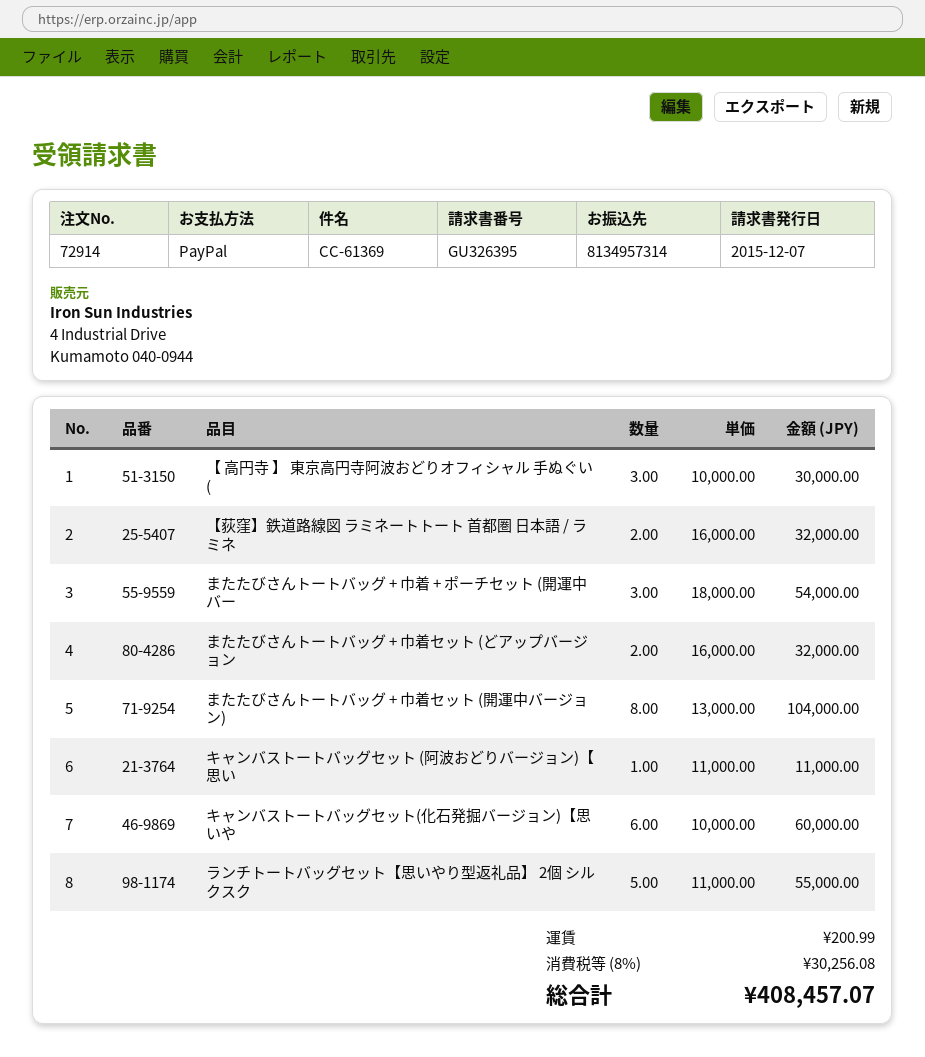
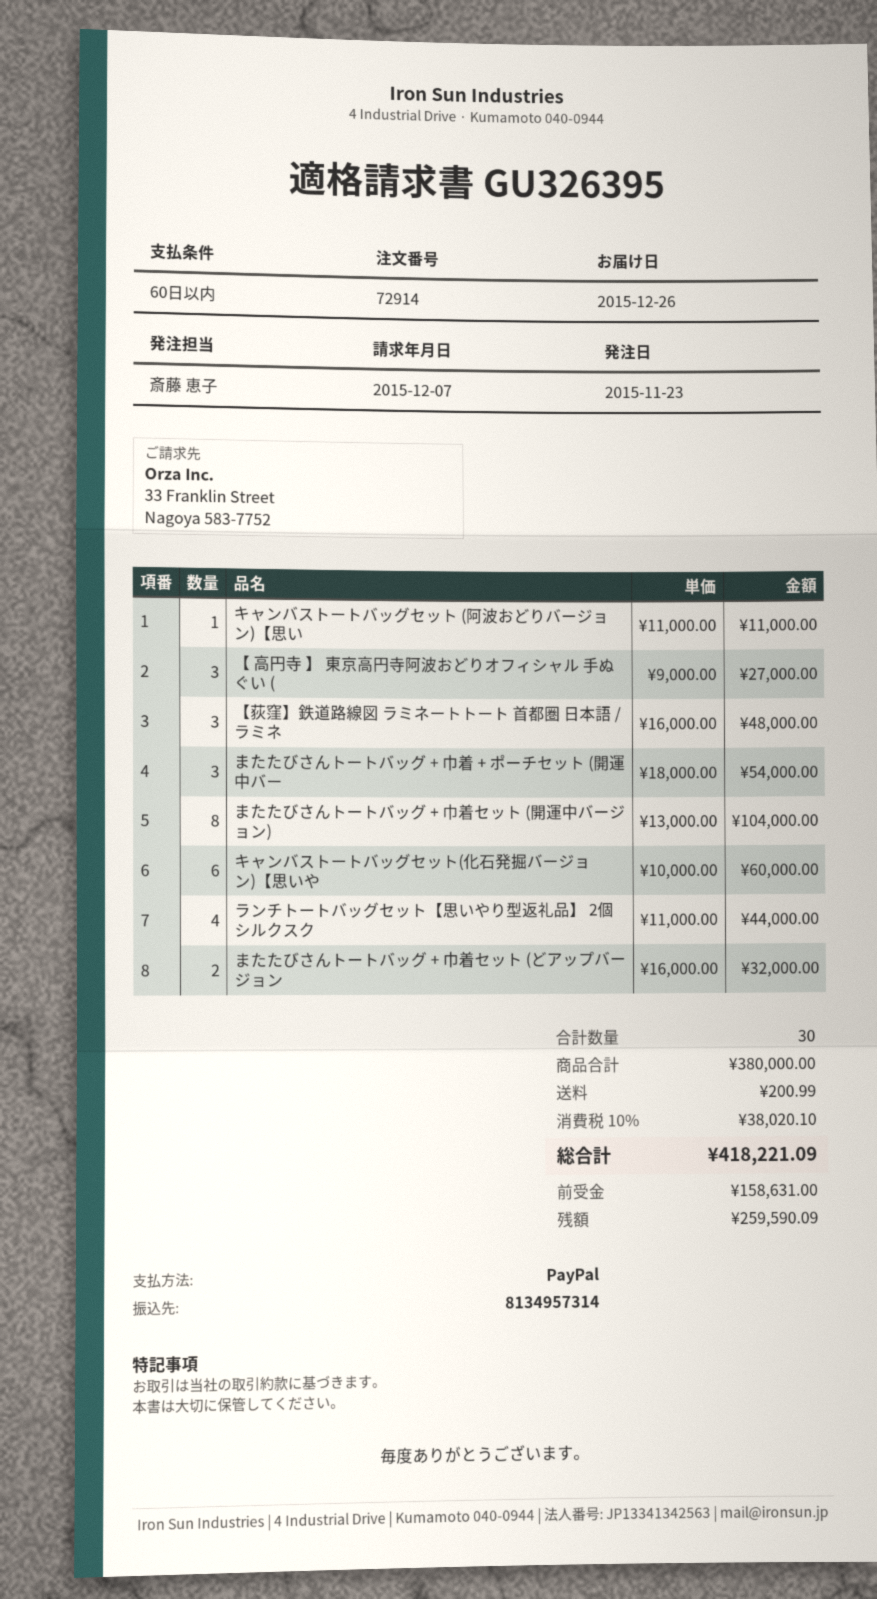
【 高円寺 】 東京高円寺阿波おどりオフィシャル 手ぬぐい (: 3 x 10000.00 = 30000.00 -> 3 x 9000.00 = 27000.00
【荻窪】鉄道路線図 ラミネートトート 首都圏 日本語 / ラミネ: 2 x 16000.00 = 32000.00 -> 3 x 16000.00 = 48000.00
ランチトートバッグセット【思いやり型返礼品】 2個 シルクスク: 5 x 11000.00 = 55000.00 -> 4 x 11000.00 = 44000.00
tax: 8% = 30256.08 -> 10% = 38020.10
total: 408457.07 -> 418221.09

